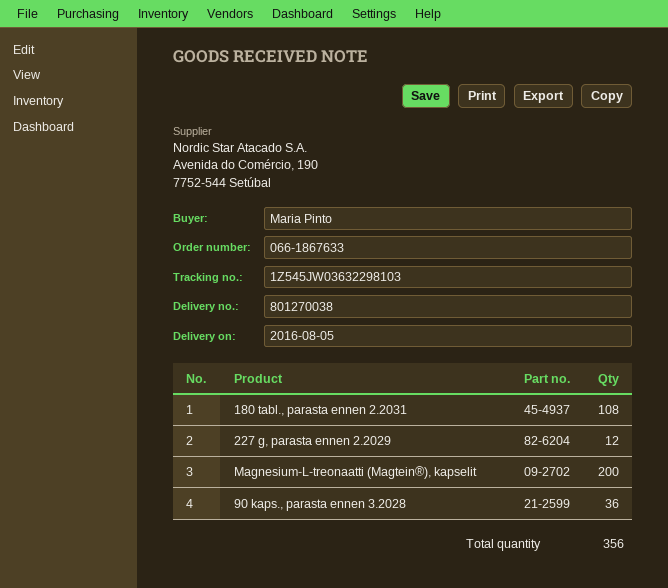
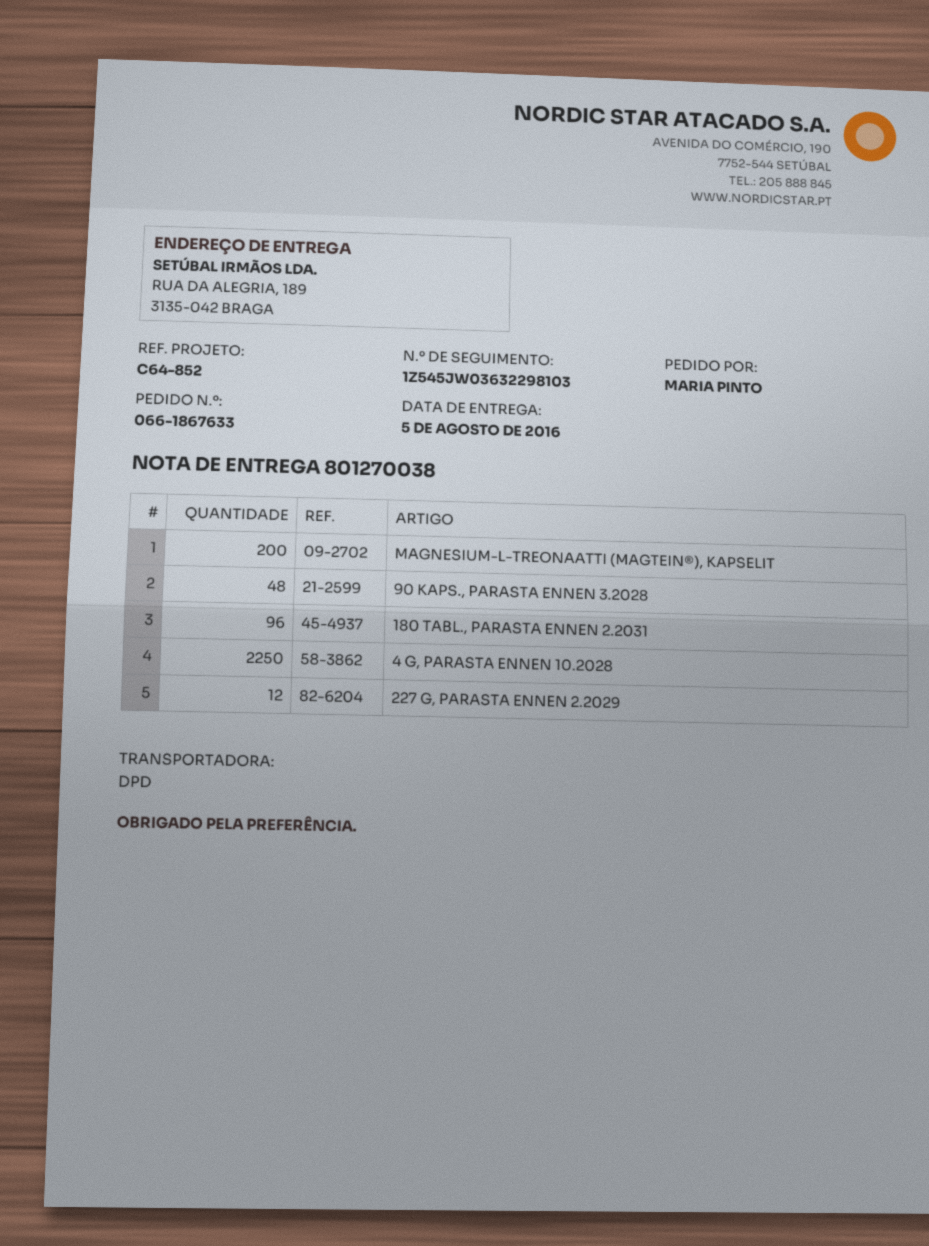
180 tabl., parasta ennen 2.2031: 108 -> 96
90 kaps., parasta ennen 3.2028: 36 -> 48
4 G, PARASTA ENNEN 10.2028: none -> 2250

